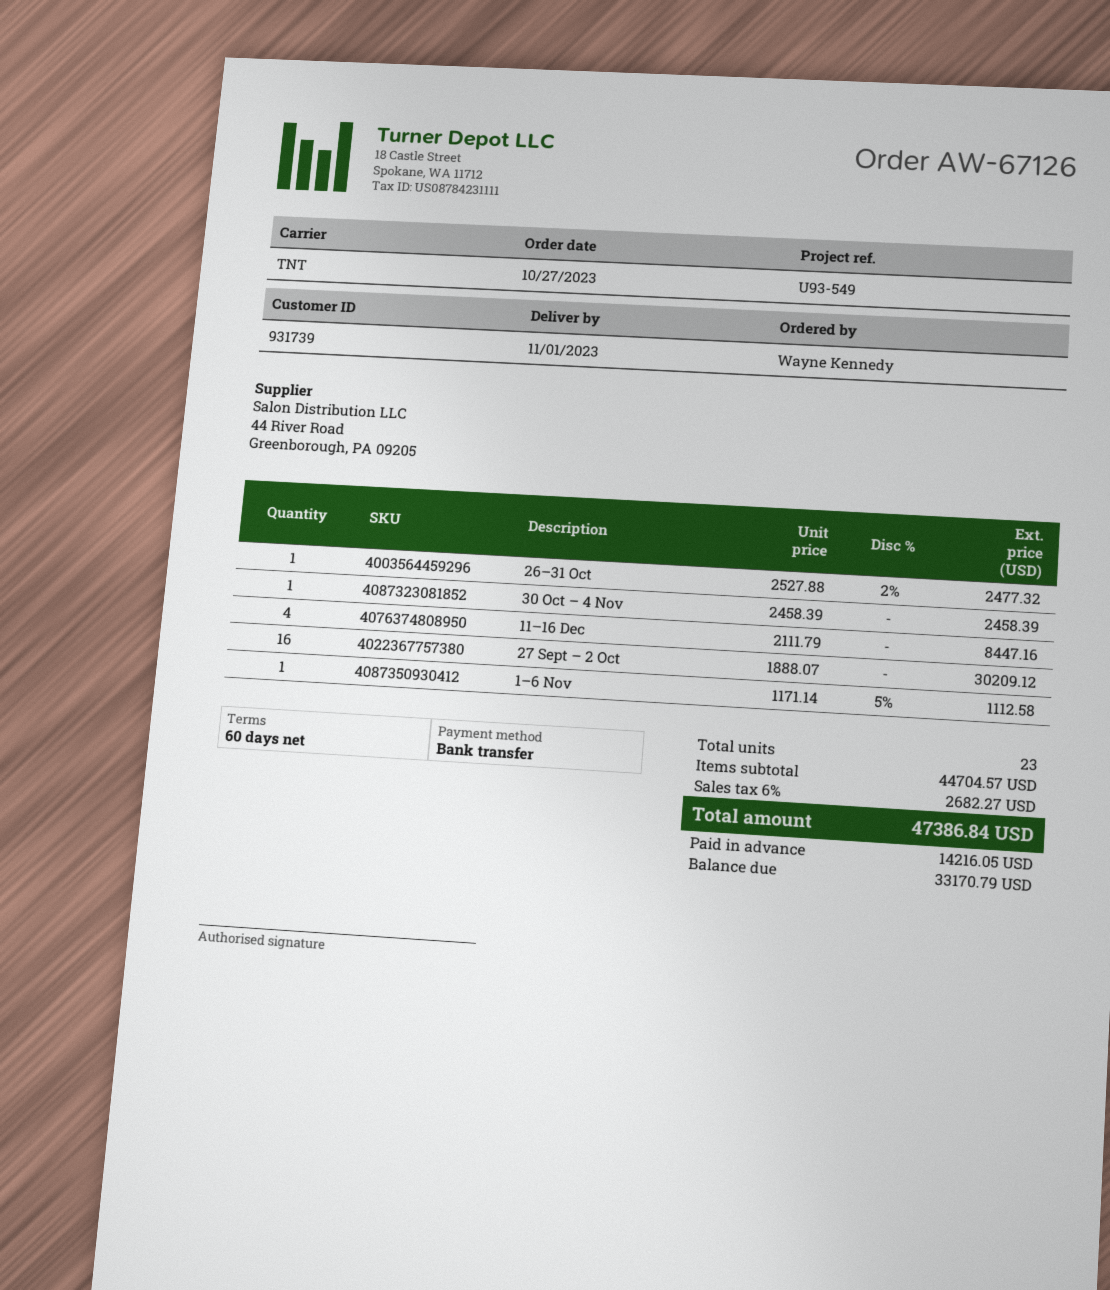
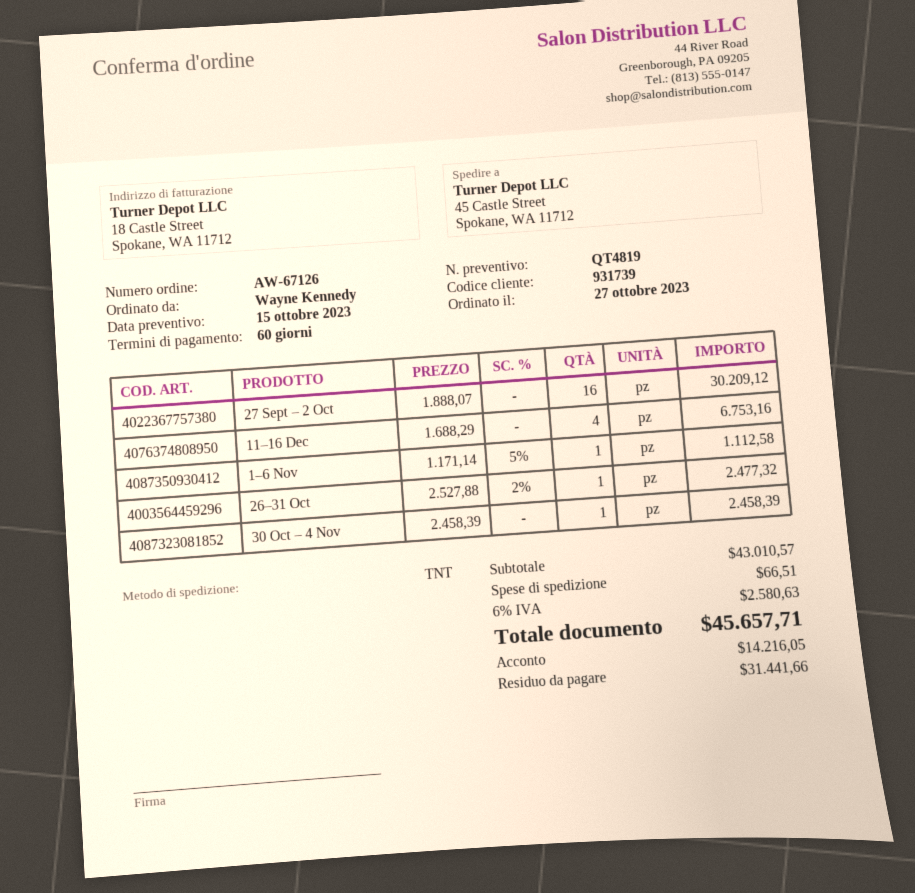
11–16 Dec: 4 x 2111.79 = 8447.16 -> 4 x 1688.29 = 6753.16
subtotal: 44704.57 -> 43010.57
shipping: none -> 66.51
tax: 6% = 2682.27 -> 6% = 2580.63
total: 47386.84 -> 45657.71
balance: 33170.79 -> 31441.66

